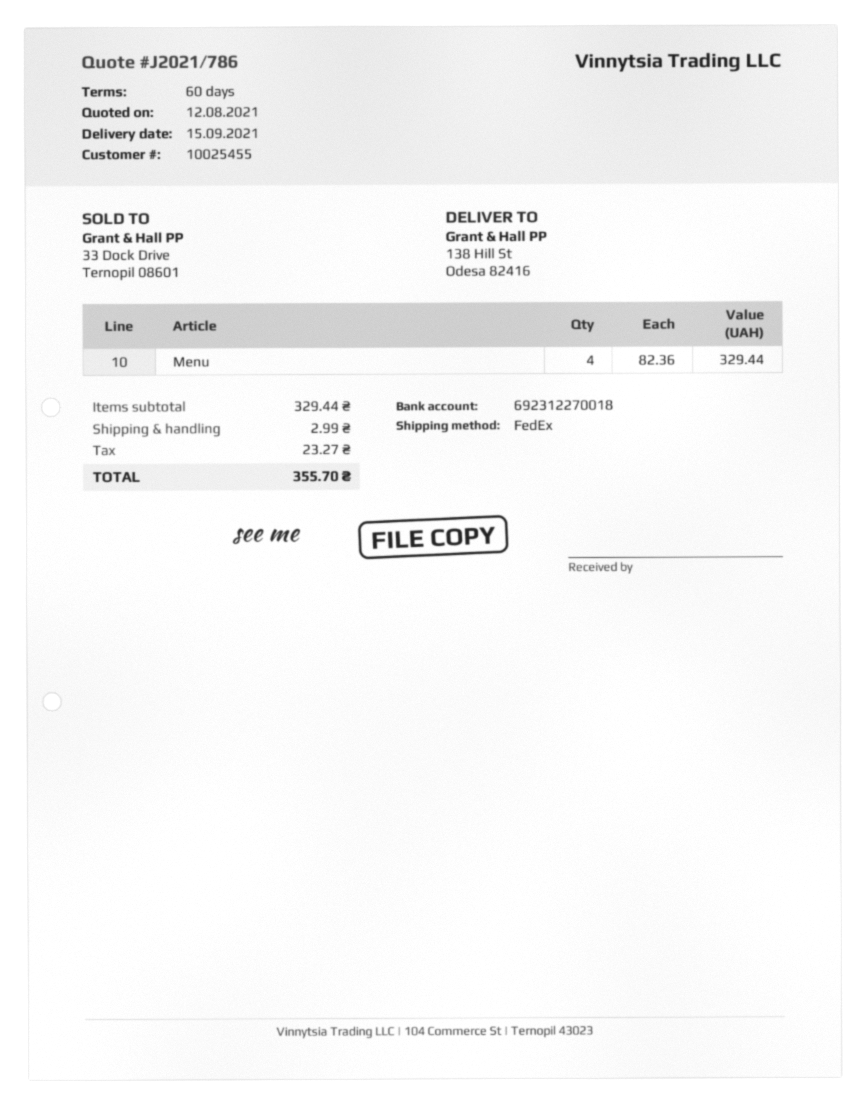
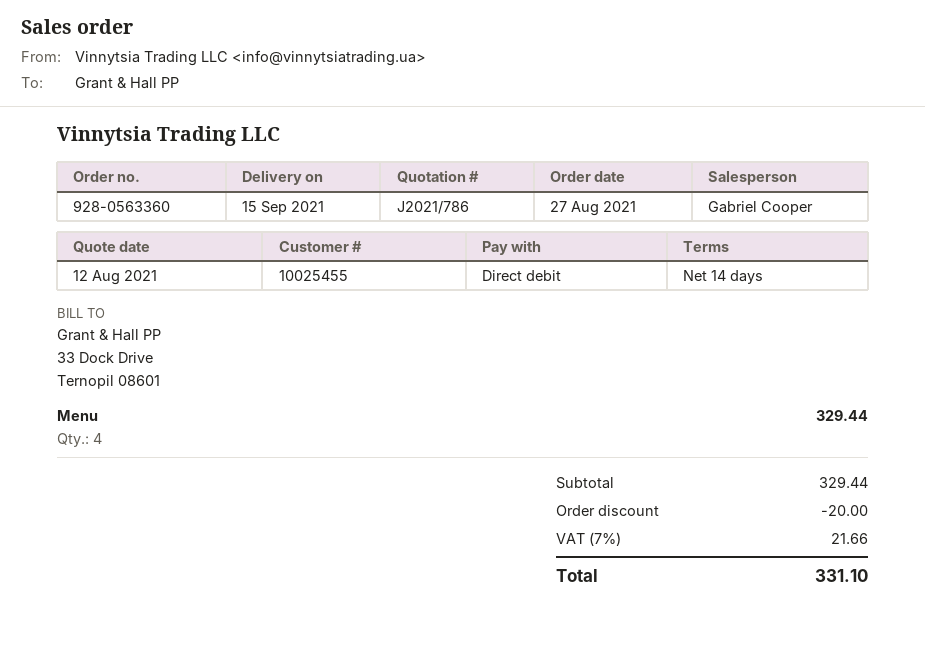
payment terms: 60 days -> 14 days
discount: none -> 20.00
shipping: 2.99 -> none
tax: 23.27 -> 21.66
total: 355.70 -> 331.10

